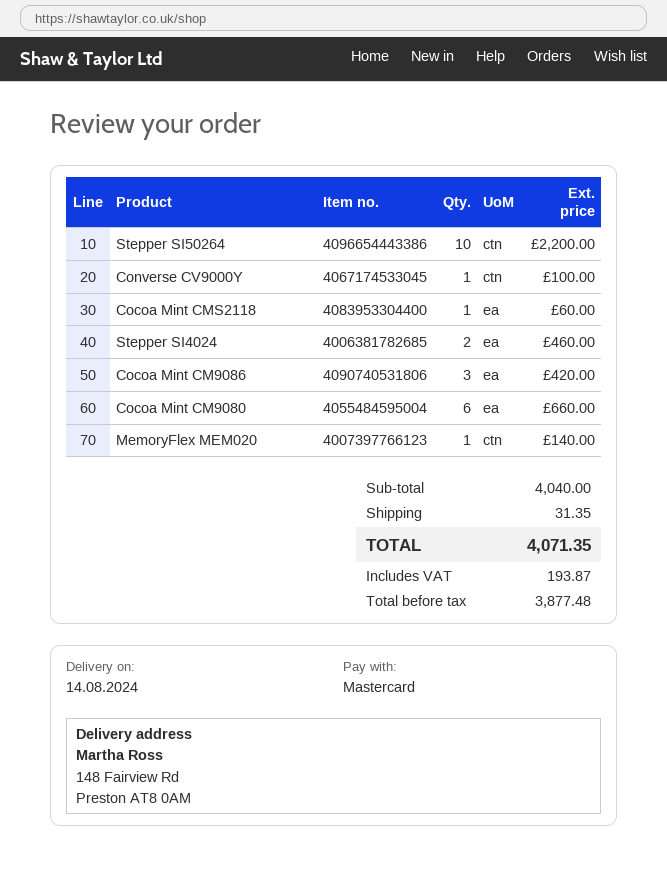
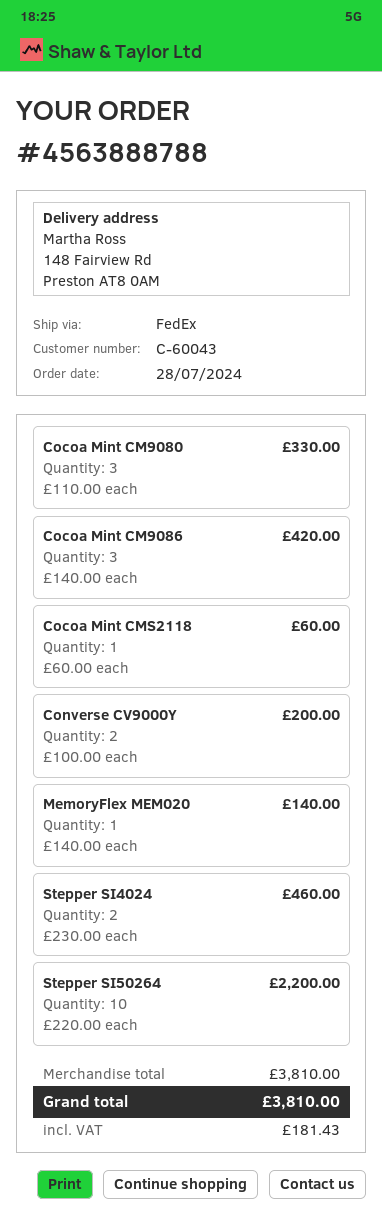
Converse CV9000Y: 1 for 100.00 -> 2 for 200.00
Cocoa Mint CM9080: 6 for 660.00 -> 3 for 330.00
subtotal: 4040.00 -> 3810.00
shipping: 31.35 -> none
tax: 193.87 -> 181.43
total: 4071.35 -> 3810.00

